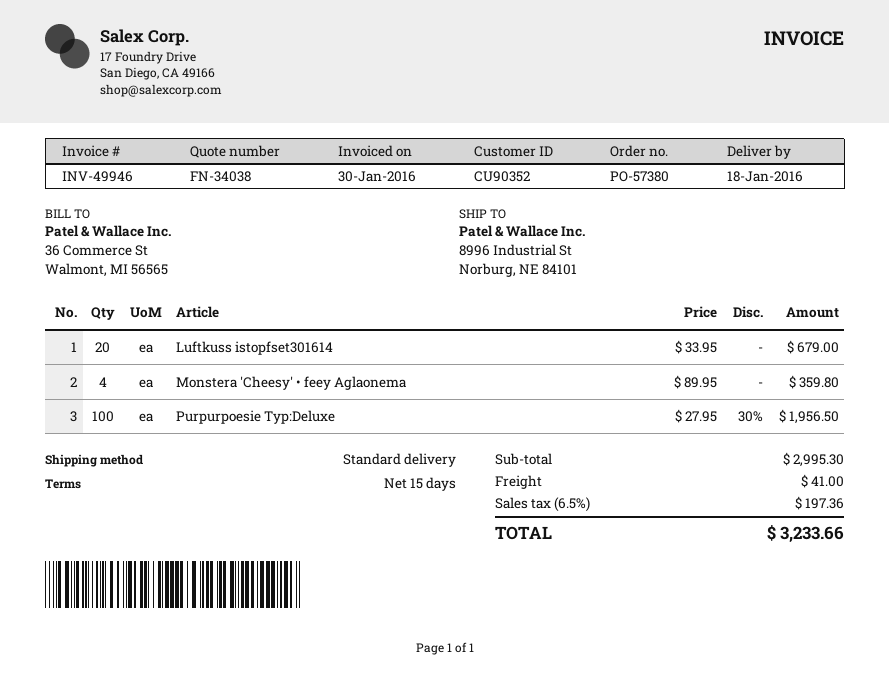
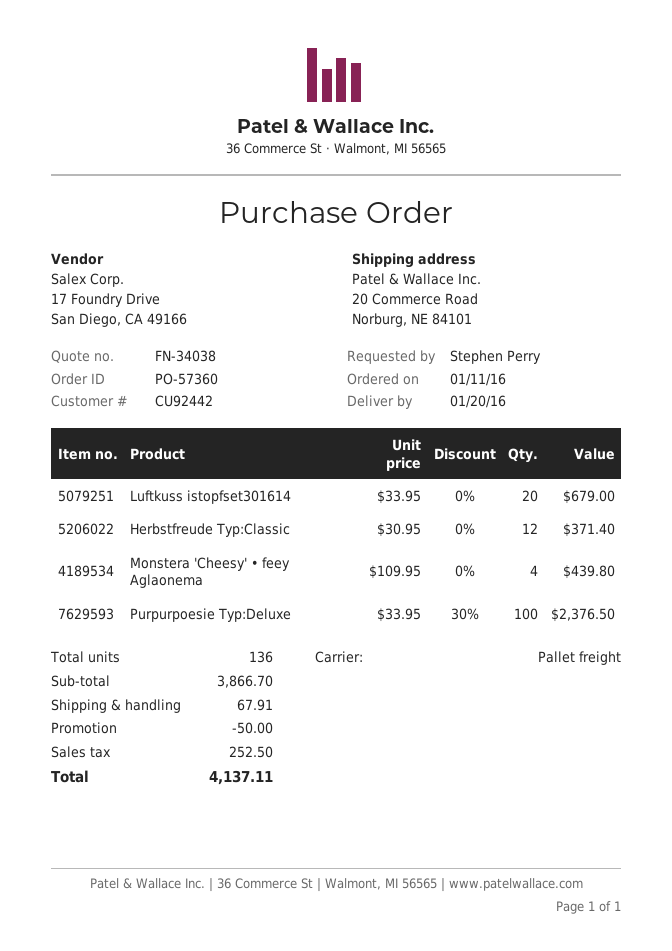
order number: PO-57380 -> PO-57360
delivery date: 2016-01-18 -> 2016-01-20
customer number: CU90352 -> CU92442
shipping method: standard -> pallet freight
ship to: 8996 Industrial St, Norburg, NE 84101 -> 20 Commerce Road, Norburg, NE 84101
Monstera 'Cheesy' • feey Aglaonema: 4 x 89.95 = 359.80 -> 4 x 109.95 = 439.80
Purpurpoesie Typ:Deluxe: 100 x 27.95 - 30% = 1956.50 -> 100 x 33.95 - 30% = 2376.50
Herbstfreude Typ:Classic: none -> 12 x 30.95 = 371.40
subtotal: 2995.30 -> 3866.70
discount: none -> 50.00
shipping: 41.00 -> 67.91
tax: 197.36 -> 252.50
total: 3233.66 -> 4137.11

